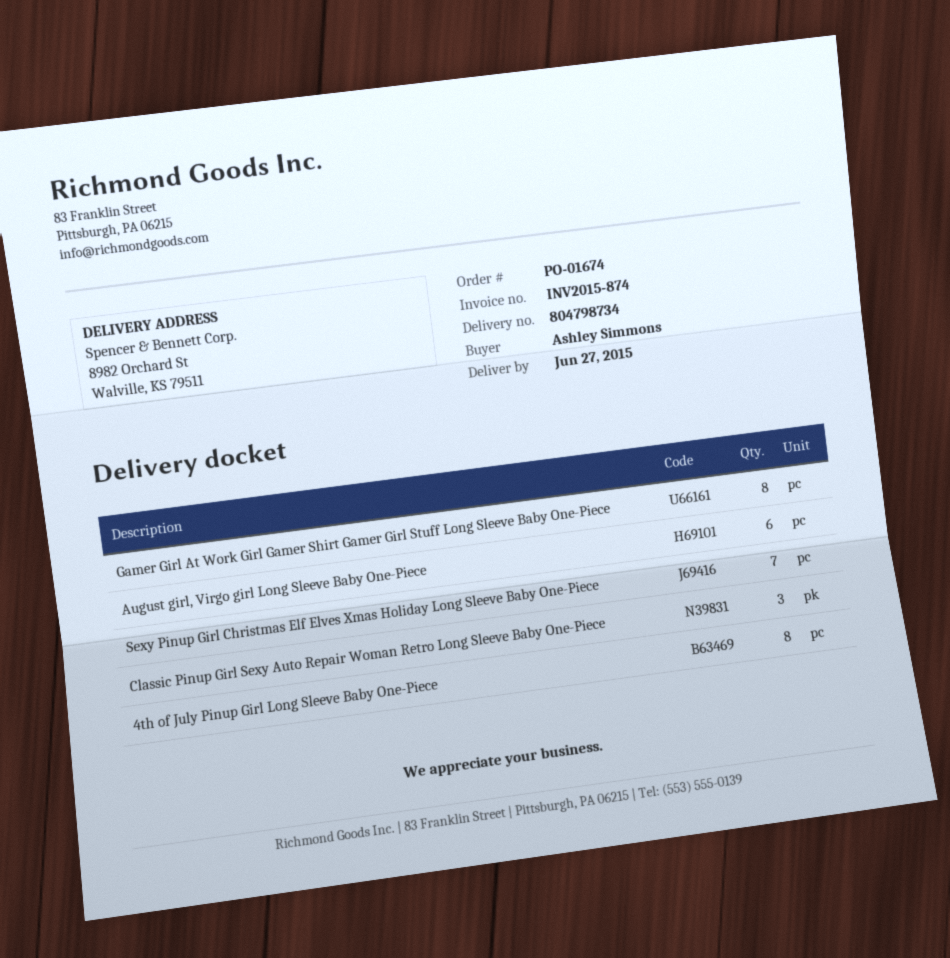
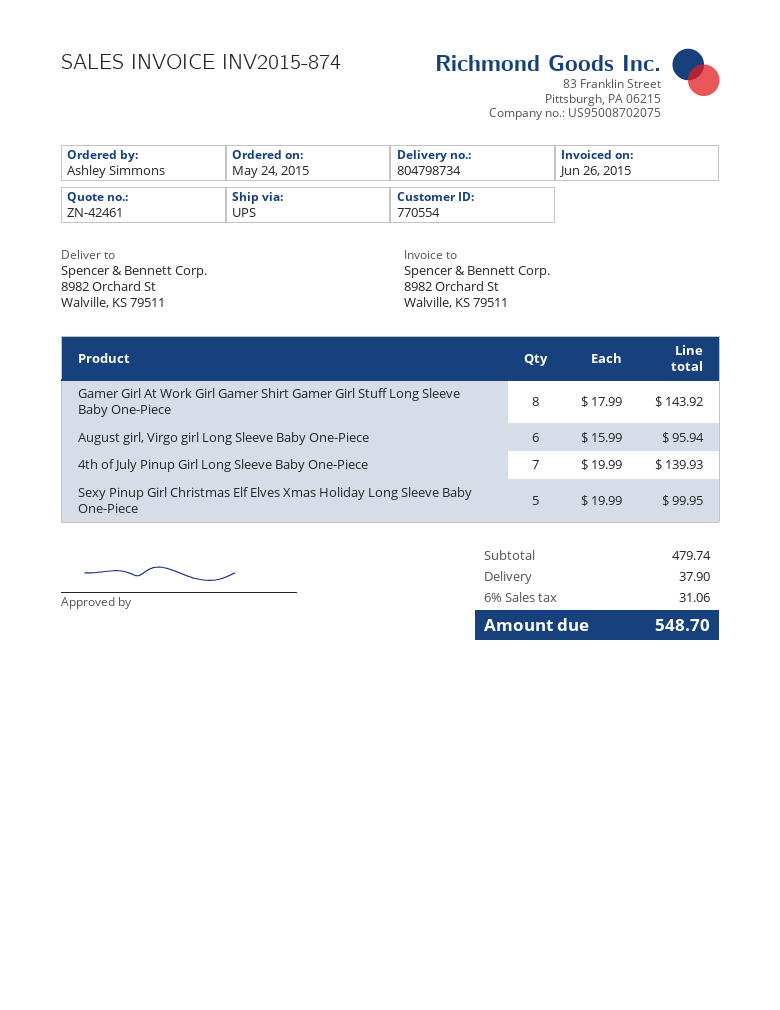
Sexy Pinup Girl Christmas Elf Elves Xmas Holiday Long Sleeve Baby One-Piece: 7 -> 5
Classic Pinup Girl Sexy Auto Repair Woman Retro Long Sleeve Baby One-Piece: 3 -> none
4th of July Pinup Girl Long Sleeve Baby One-Piece: 8 -> 7

